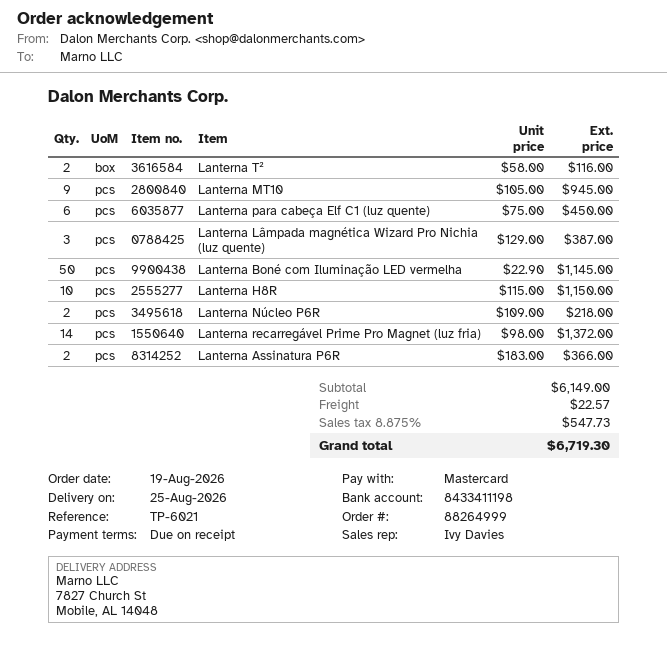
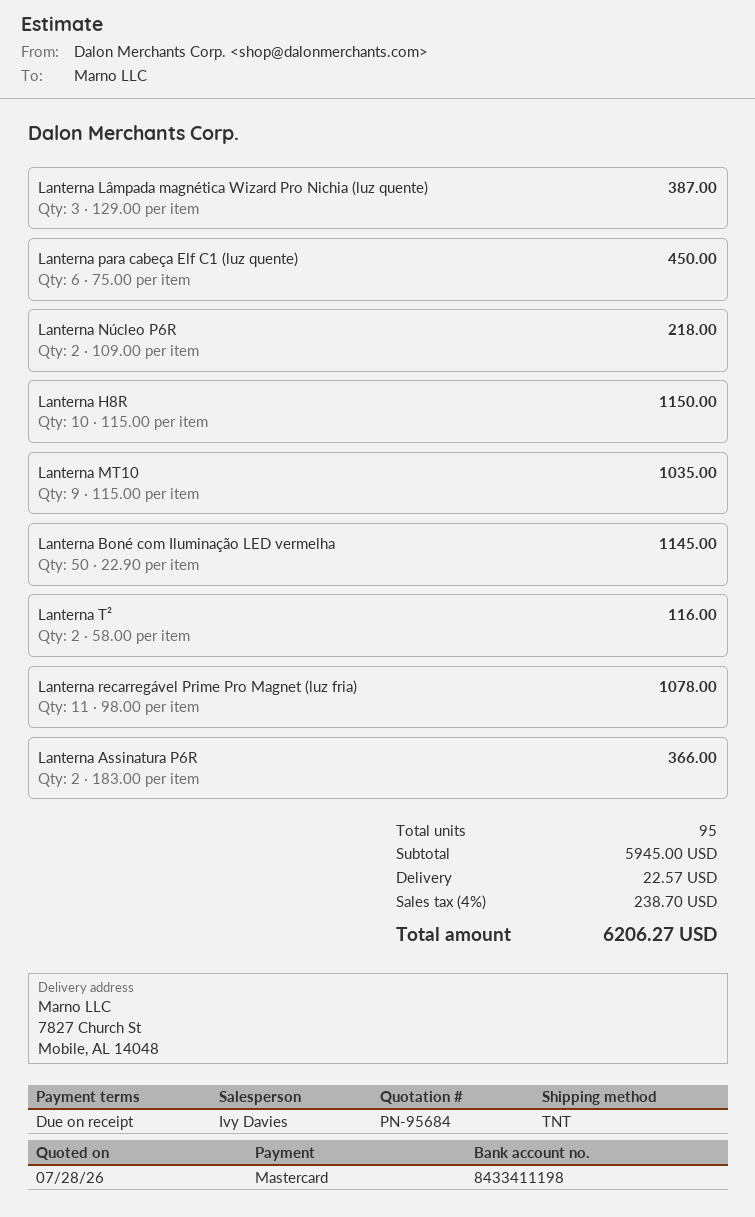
Lanterna MT10: 9 x 105.00 = 945.00 -> 9 x 115.00 = 1035.00
Lanterna recarregável Prime Pro Magnet (luz fria): 14 x 98.00 = 1372.00 -> 11 x 98.00 = 1078.00
subtotal: 6149.00 -> 5945.00
tax: 8.875% = 547.73 -> 4% = 238.70
total: 6719.30 -> 6206.27

